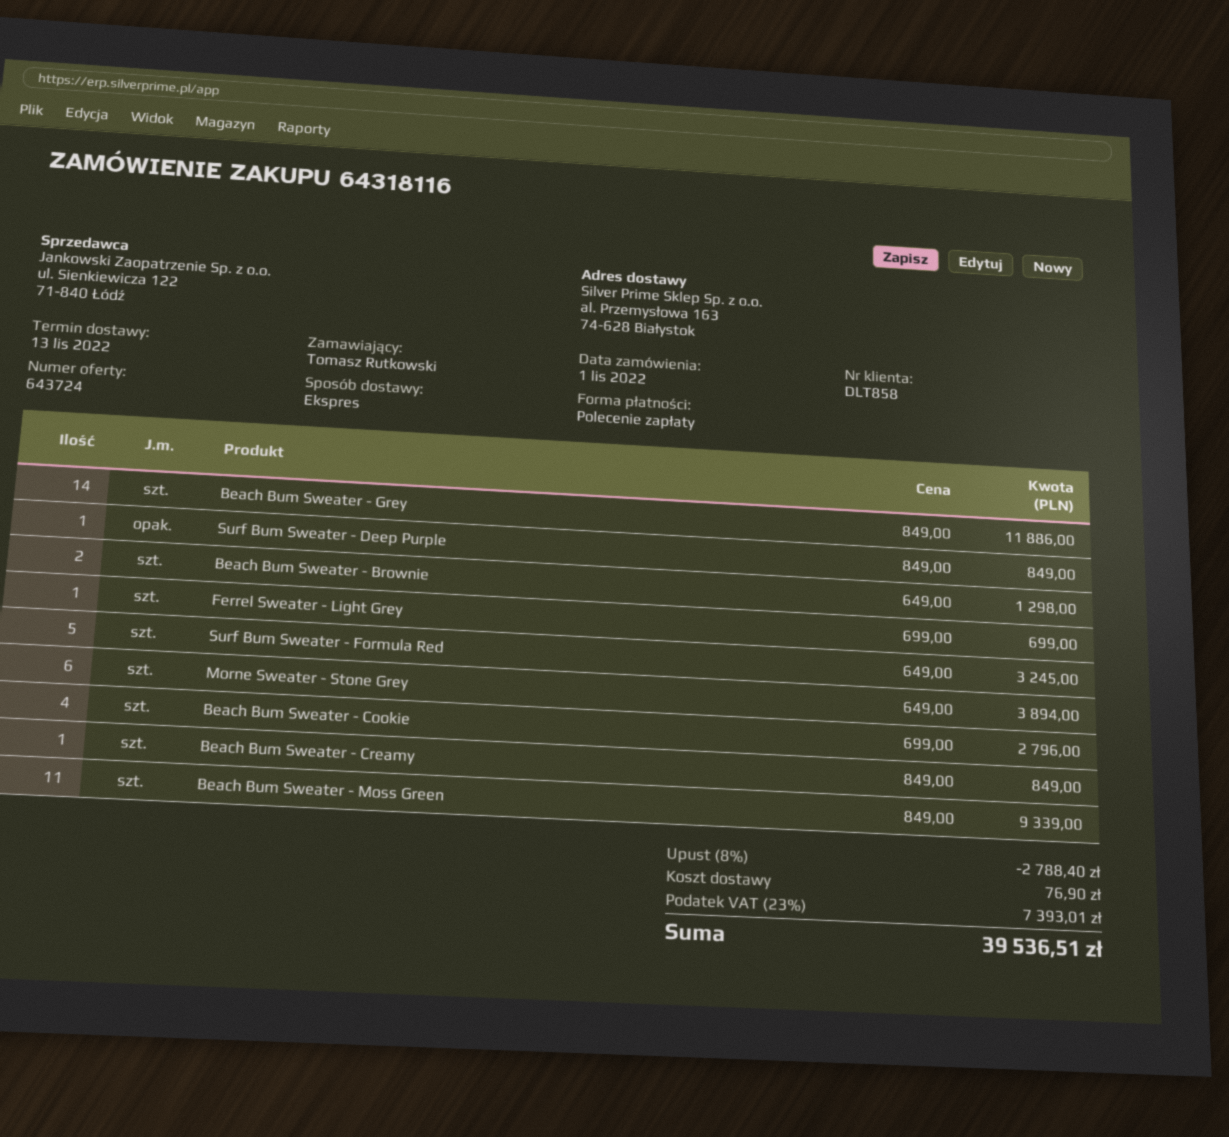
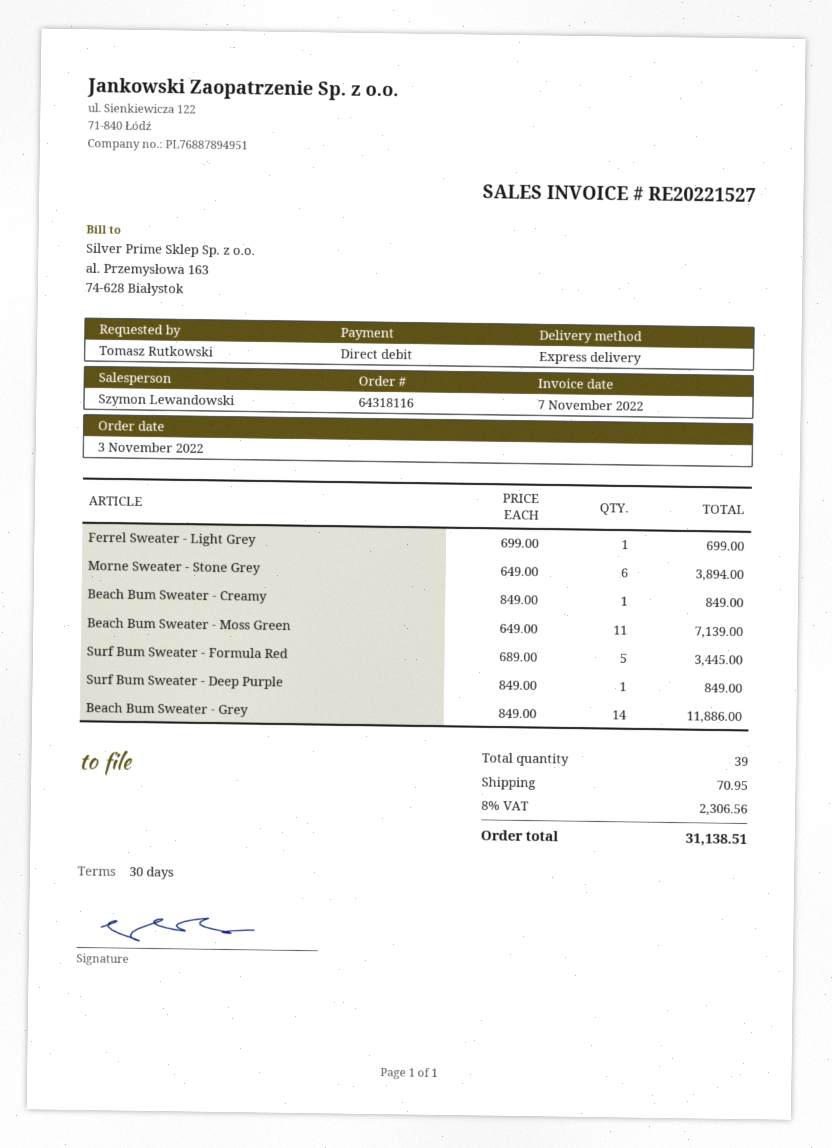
order date: 2022-11-01 -> 2022-11-03
Beach Bum Sweater - Brownie: 2 x 649.00 = 1298.00 -> none
Surf Bum Sweater - Formula Red: 5 x 649.00 = 3245.00 -> 5 x 689.00 = 3445.00
Beach Bum Sweater - Cookie: 4 x 699.00 = 2796.00 -> none
Beach Bum Sweater - Moss Green: 11 x 849.00 = 9339.00 -> 11 x 649.00 = 7139.00
discount: 8% = 2788.40 -> none
shipping: 76.90 -> 70.95
tax: 23% = 7393.01 -> 8% = 2306.56
total: 39536.51 -> 31138.51

